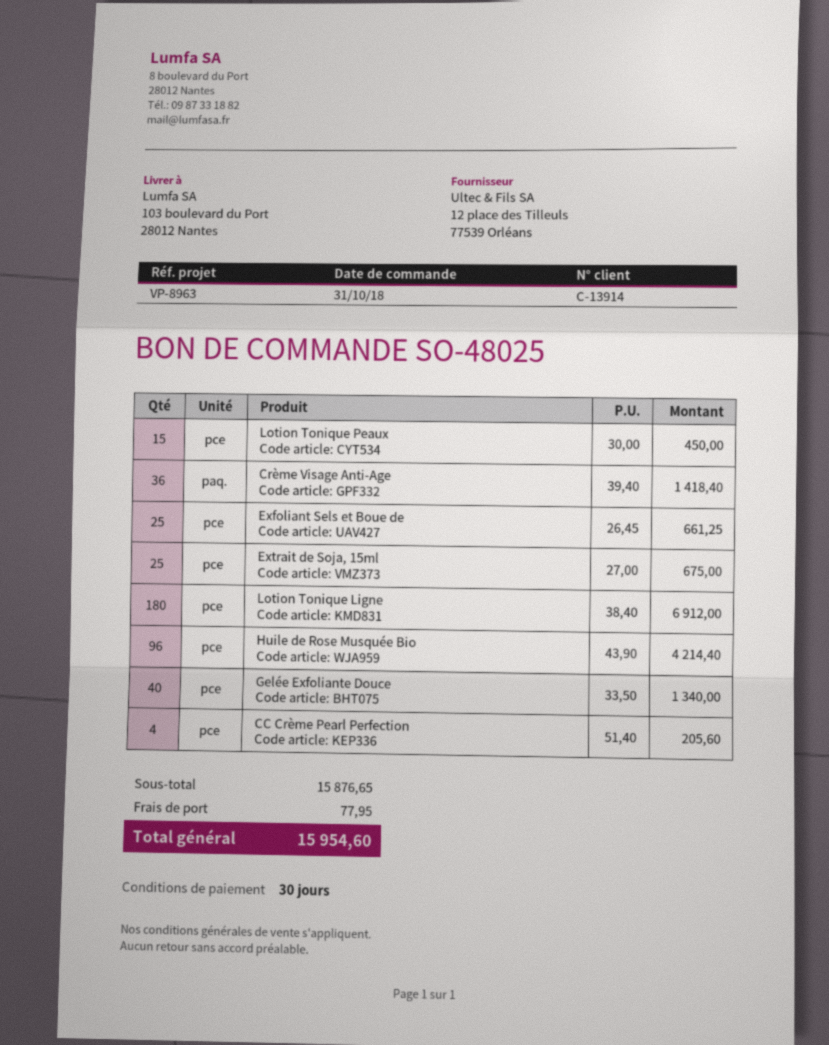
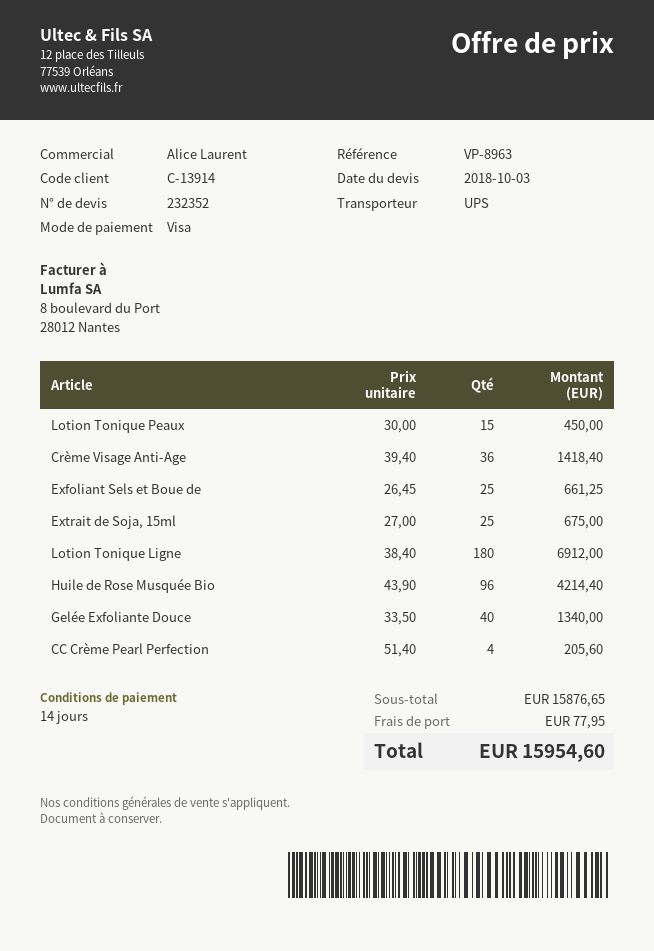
payment terms: 30 days -> 14 days

